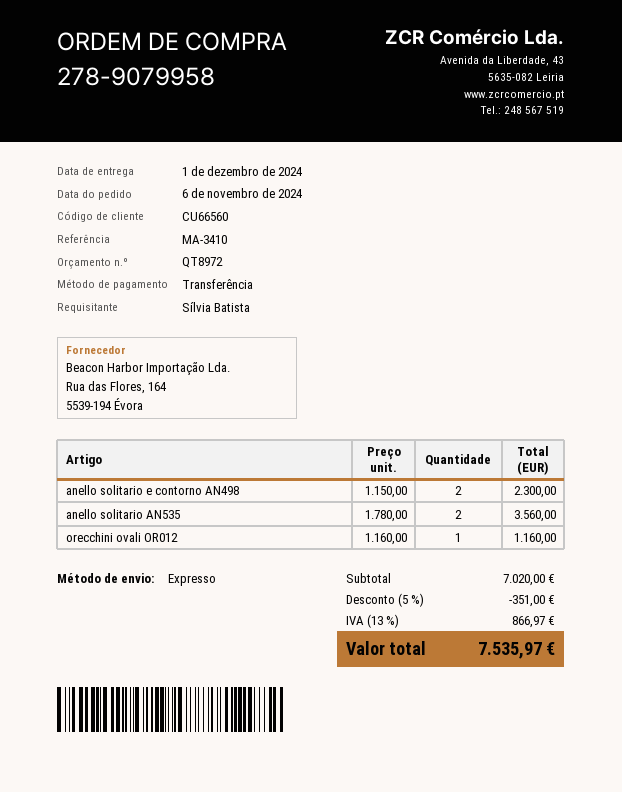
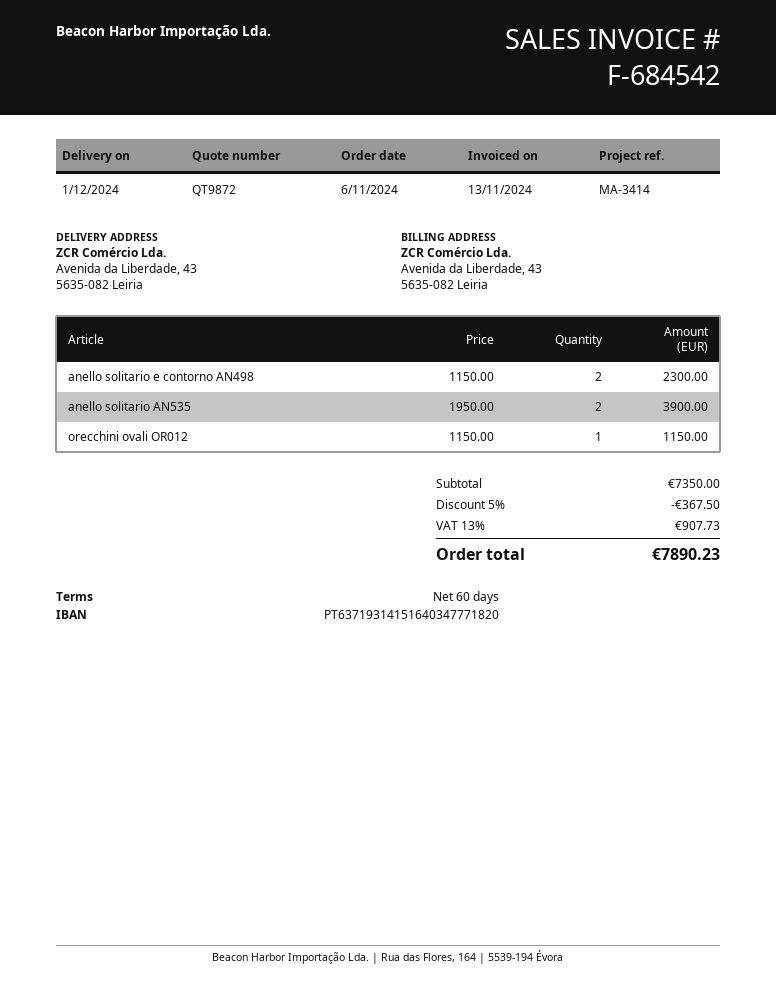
quote number: QT8972 -> QT9872
reference: MA-3410 -> MA-3414
anello solitario AN535: 2 x 1780.00 = 3560.00 -> 2 x 1950.00 = 3900.00
orecchini ovali OR012: 1 x 1160.00 = 1160.00 -> 1 x 1150.00 = 1150.00
subtotal: 7020.00 -> 7350.00
discount: 5% = 351.00 -> 5% = 367.50
tax: 13% = 866.97 -> 13% = 907.73
total: 7535.97 -> 7890.23

